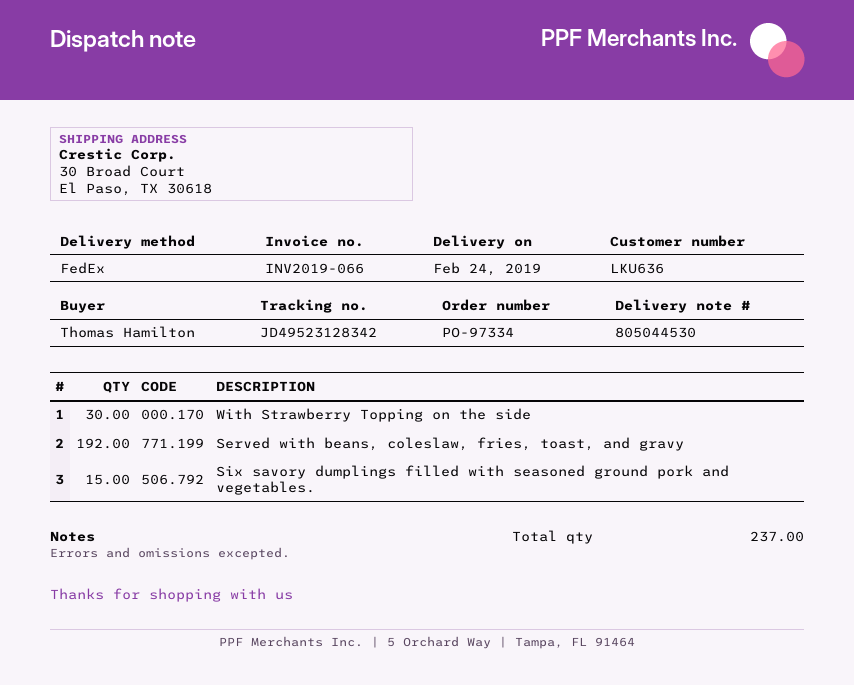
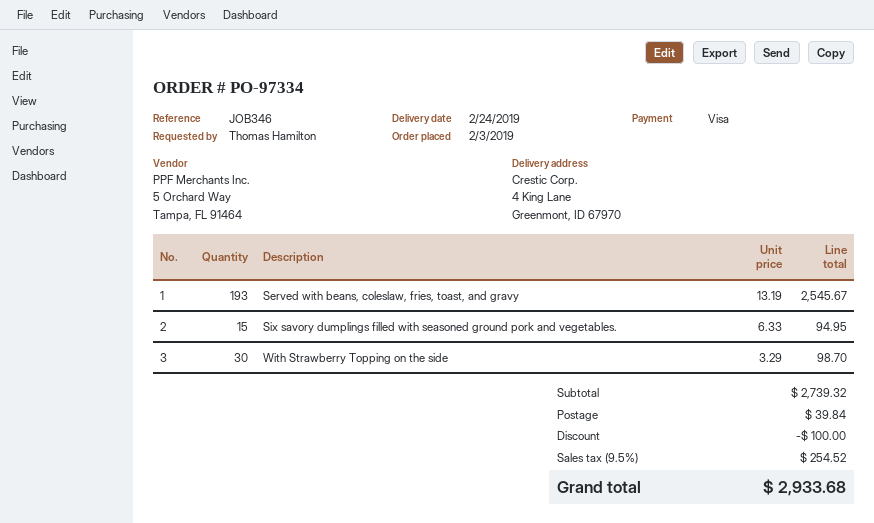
ship to: 30 Broad Court, El Paso, TX 30618 -> 4 King Lane, Greenmont, ID 67970
Served with beans, coleslaw, fries, toast, and gravy: 192 -> 193

